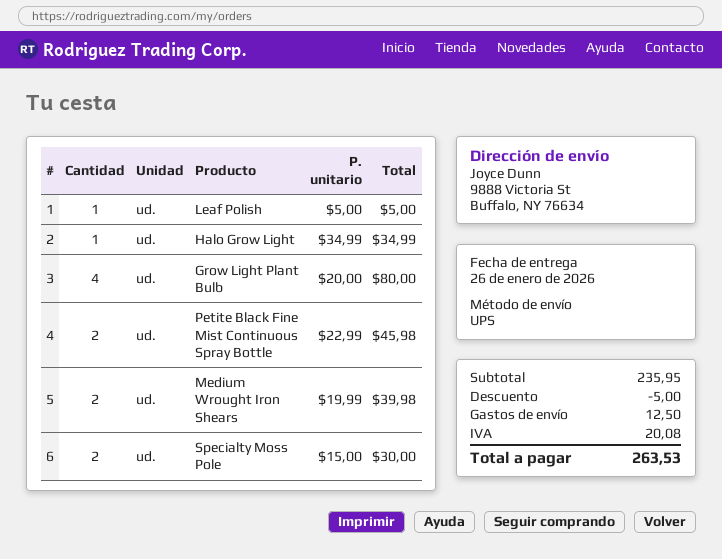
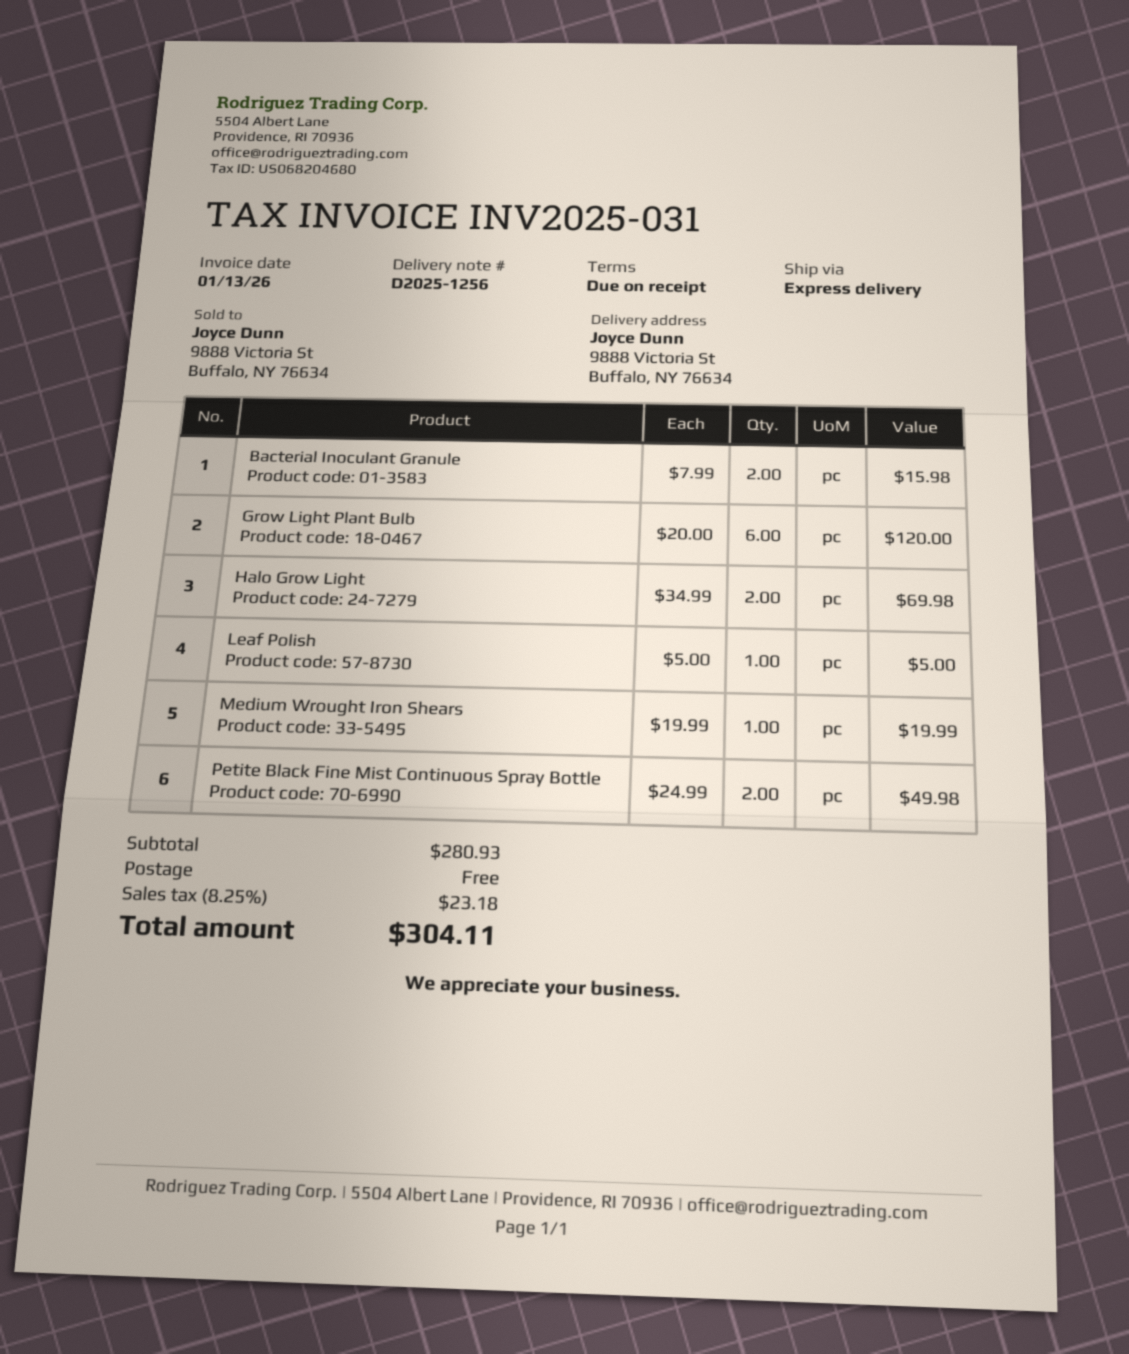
shipping method: UPS -> express
Halo Grow Light: 1 x 34.99 = 34.99 -> 2 x 34.99 = 69.98
Grow Light Plant Bulb: 4 x 20.00 = 80.00 -> 6 x 20.00 = 120.00
Petite Black Fine Mist Continuous Spray Bottle: 2 x 22.99 = 45.98 -> 2 x 24.99 = 49.98
Medium Wrought Iron Shears: 2 x 19.99 = 39.98 -> 1 x 19.99 = 19.99
Specialty Moss Pole: 2 x 15.00 = 30.00 -> none
Bacterial Inoculant Granule: none -> 2 x 7.99 = 15.98
subtotal: 235.95 -> 280.93
discount: 5.00 -> none
shipping: 12.50 -> 0.00
tax: 20.08 -> 23.18
total: 263.53 -> 304.11

